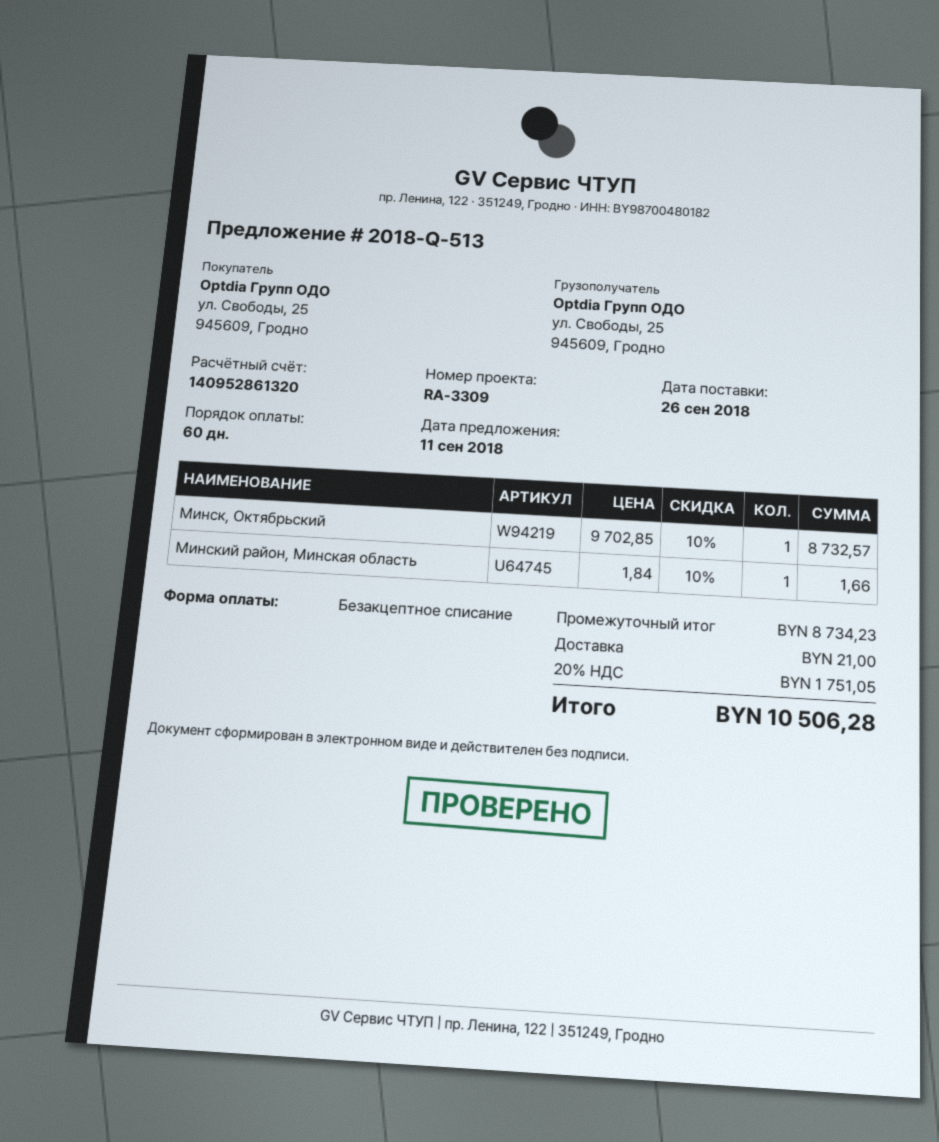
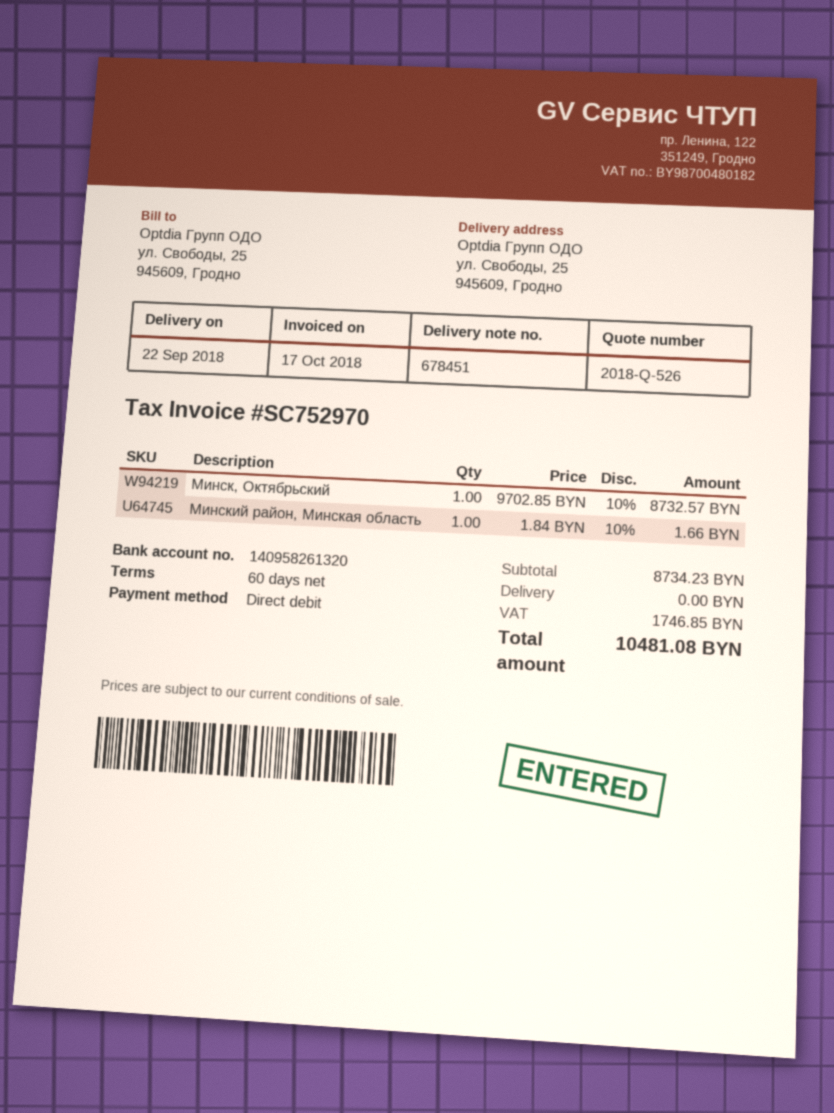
quote number: 2018-Q-513 -> 2018-Q-526
delivery date: 2018-09-26 -> 2018-09-22
bank account: 140952861320 -> 140958261320
shipping: 21.00 -> 0.00
tax: 1751.05 -> 1746.85
total: 10506.28 -> 10481.08

